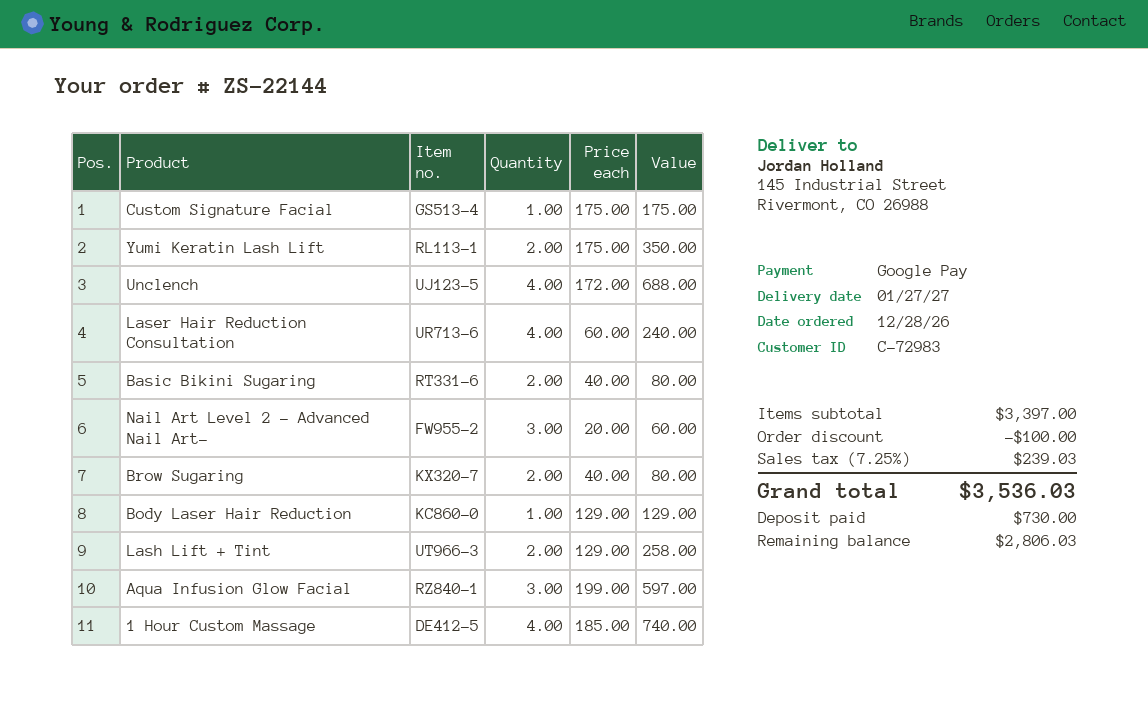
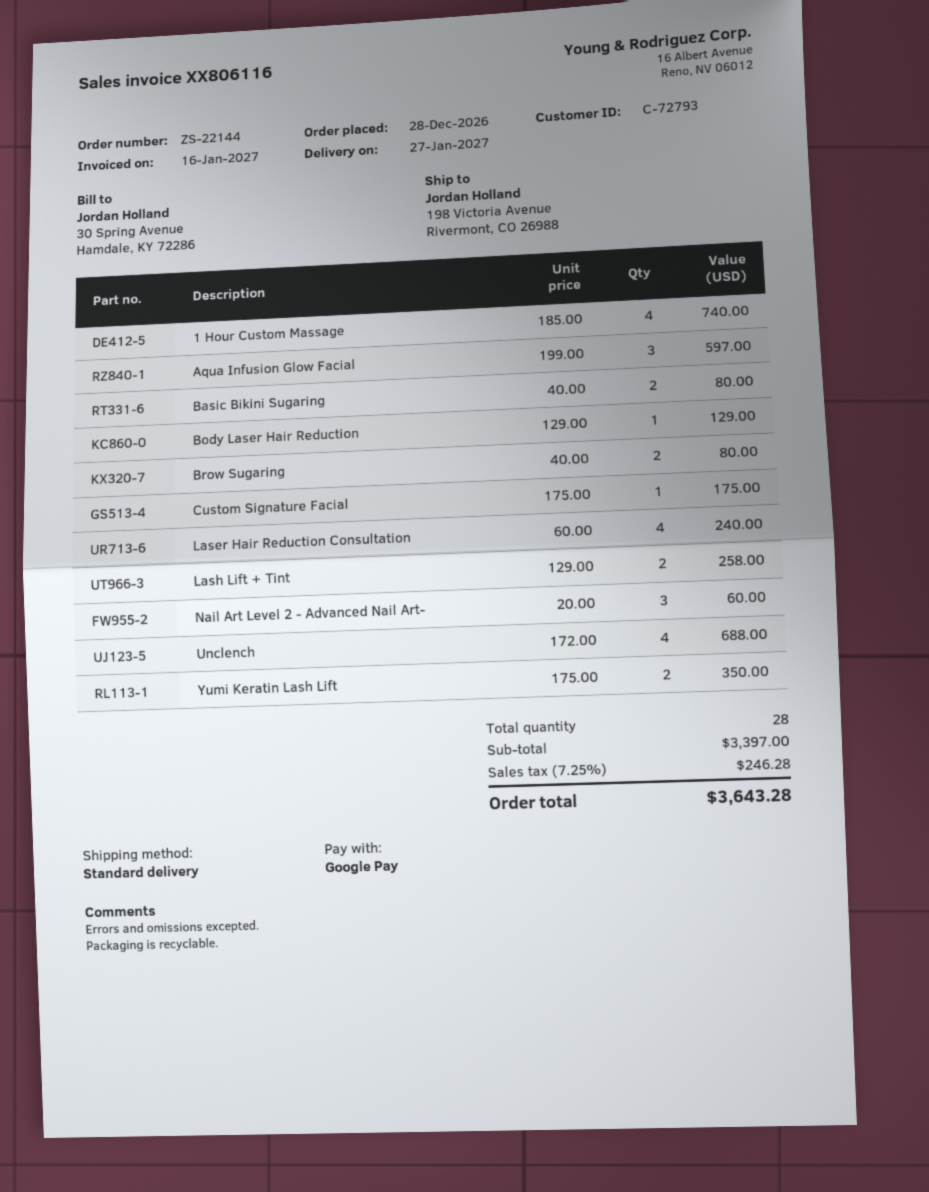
customer number: C-72983 -> C-72793
ship to: 145 Industrial Street, Rivermont, CO 26988 -> 198 Victoria Avenue, Rivermont, CO 26988
discount: 100.00 -> none
tax: 7.25% = 239.03 -> 7.25% = 246.28
total: 3536.03 -> 3643.28

